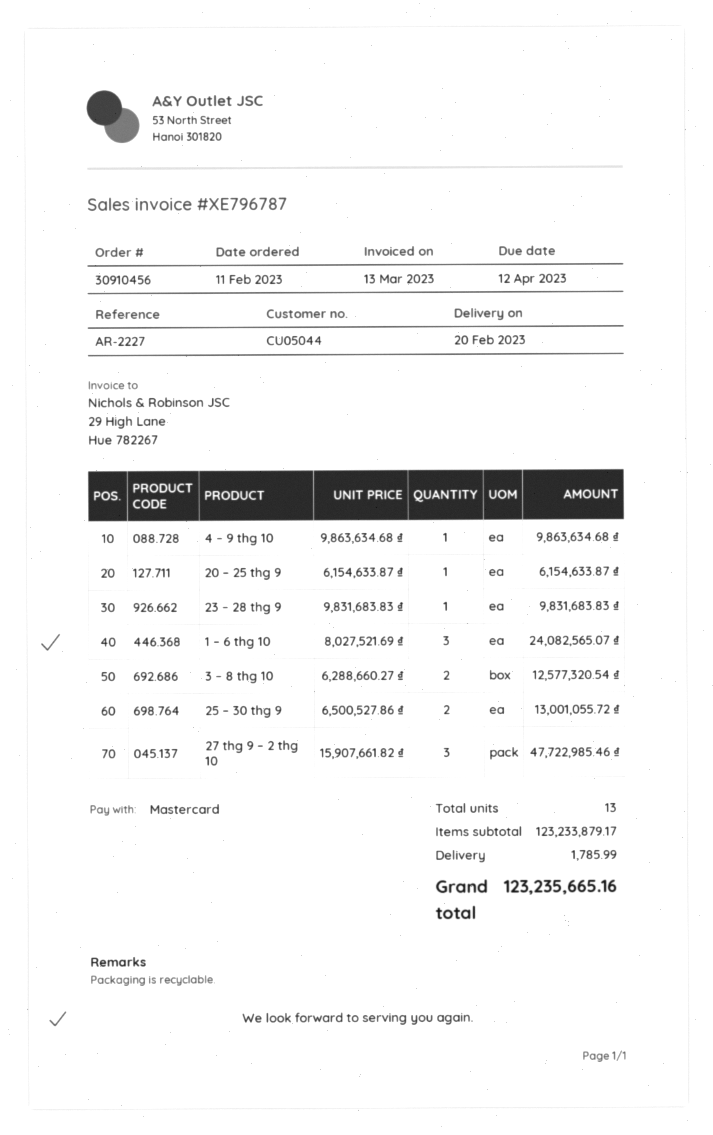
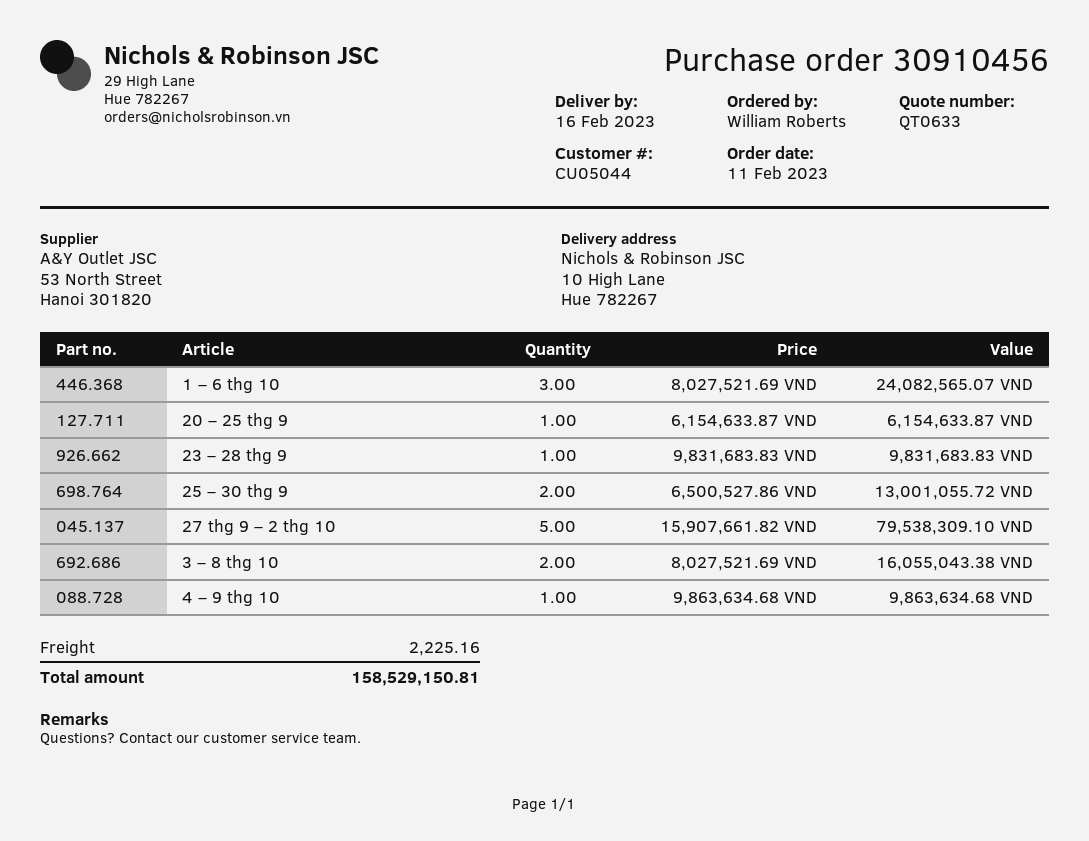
delivery date: 2023-02-20 -> 2023-02-16
3 – 8 thg 10: 2 x 6288660.27 = 12577320.54 -> 2 x 8027521.69 = 16055043.38
27 thg 9 – 2 thg 10: 3 x 15907661.82 = 47722985.46 -> 5 x 15907661.82 = 79538309.10
shipping: 1785.99 -> 2225.16
total: 123235665.16 -> 158529150.81

